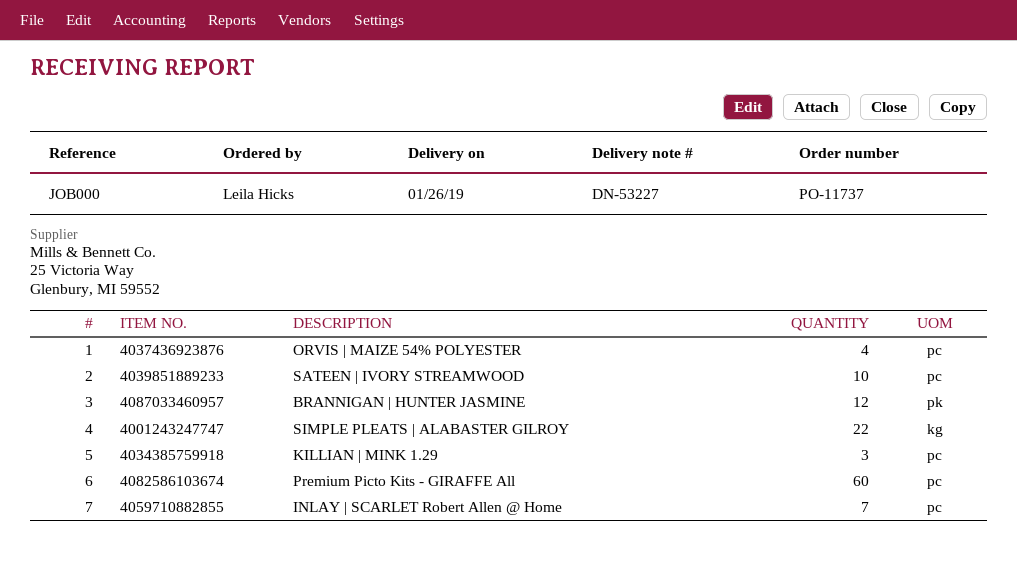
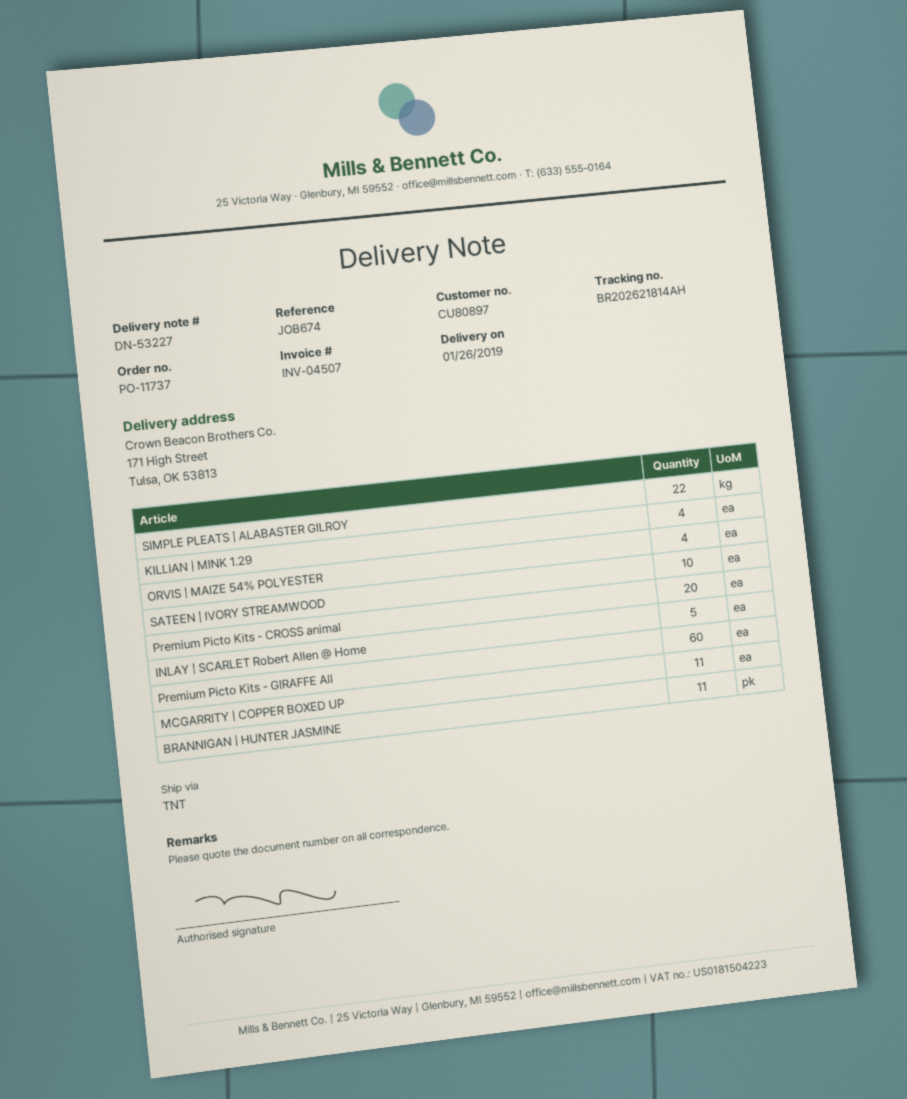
reference: JOB000 -> JOB674
BRANNIGAN | HUNTER JASMINE: 12 -> 11
KILLIAN | MINK 1.29: 3 -> 4
INLAY | SCARLET Robert Allen @ Home: 7 -> 5
Premium Picto Kits - CROSS animal: none -> 20
MCGARRITY | COPPER BOXED UP: none -> 11

